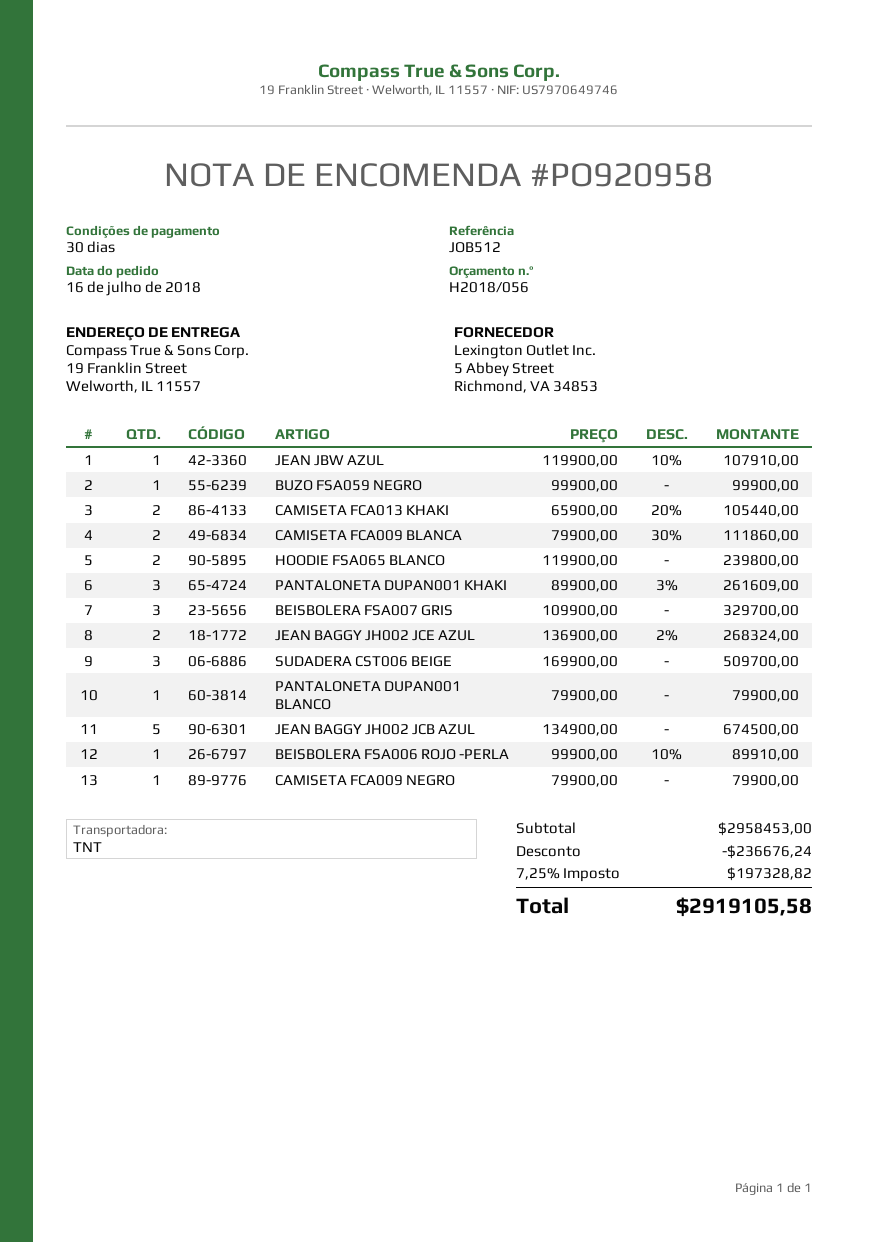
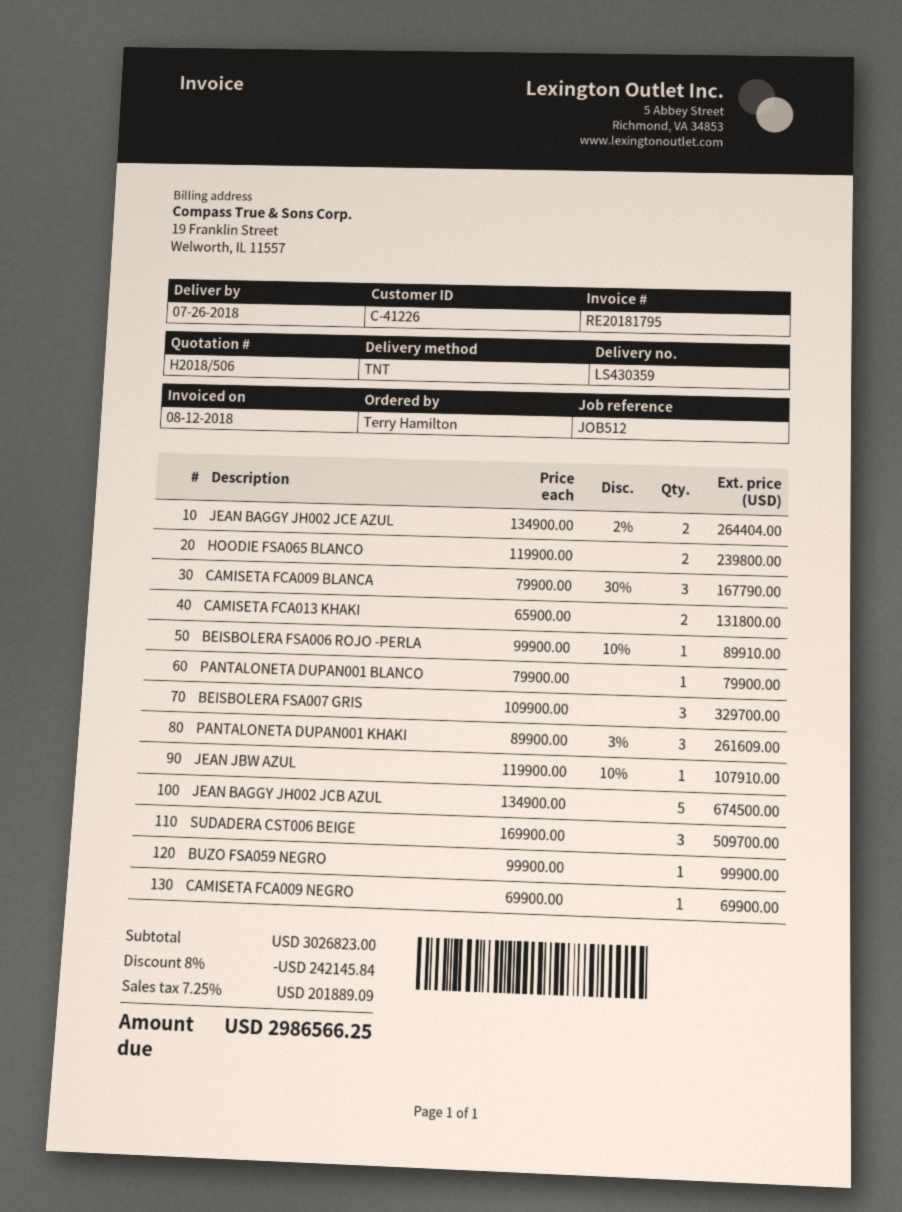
quote number: H2018/056 -> H2018/506
CAMISETA FCA013 KHAKI: 2 x 65900.00 - 20% = 105440.00 -> 2 x 65900.00 = 131800.00
CAMISETA FCA009 BLANCA: 2 x 79900.00 - 30% = 111860.00 -> 3 x 79900.00 - 30% = 167790.00
JEAN BAGGY JH002 JCE AZUL: 2 x 136900.00 - 2% = 268324.00 -> 2 x 134900.00 - 2% = 264404.00
CAMISETA FCA009 NEGRO: 1 x 79900.00 = 79900.00 -> 1 x 69900.00 = 69900.00
subtotal: 2958453.00 -> 3026823.00
discount: 236676.24 -> 242145.84
tax: 7.25% = 197328.82 -> 7.25% = 201889.09
total: 2919105.58 -> 2986566.25

